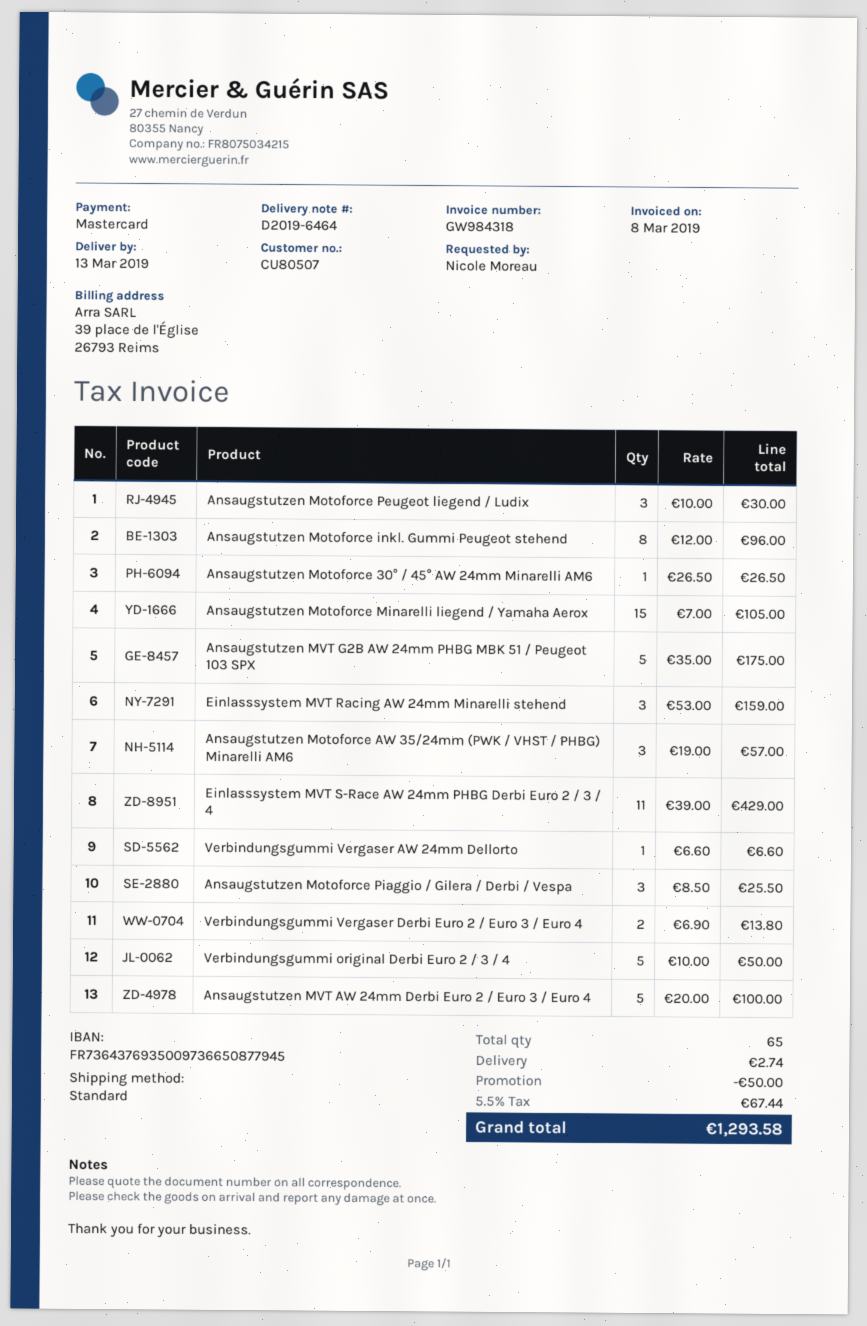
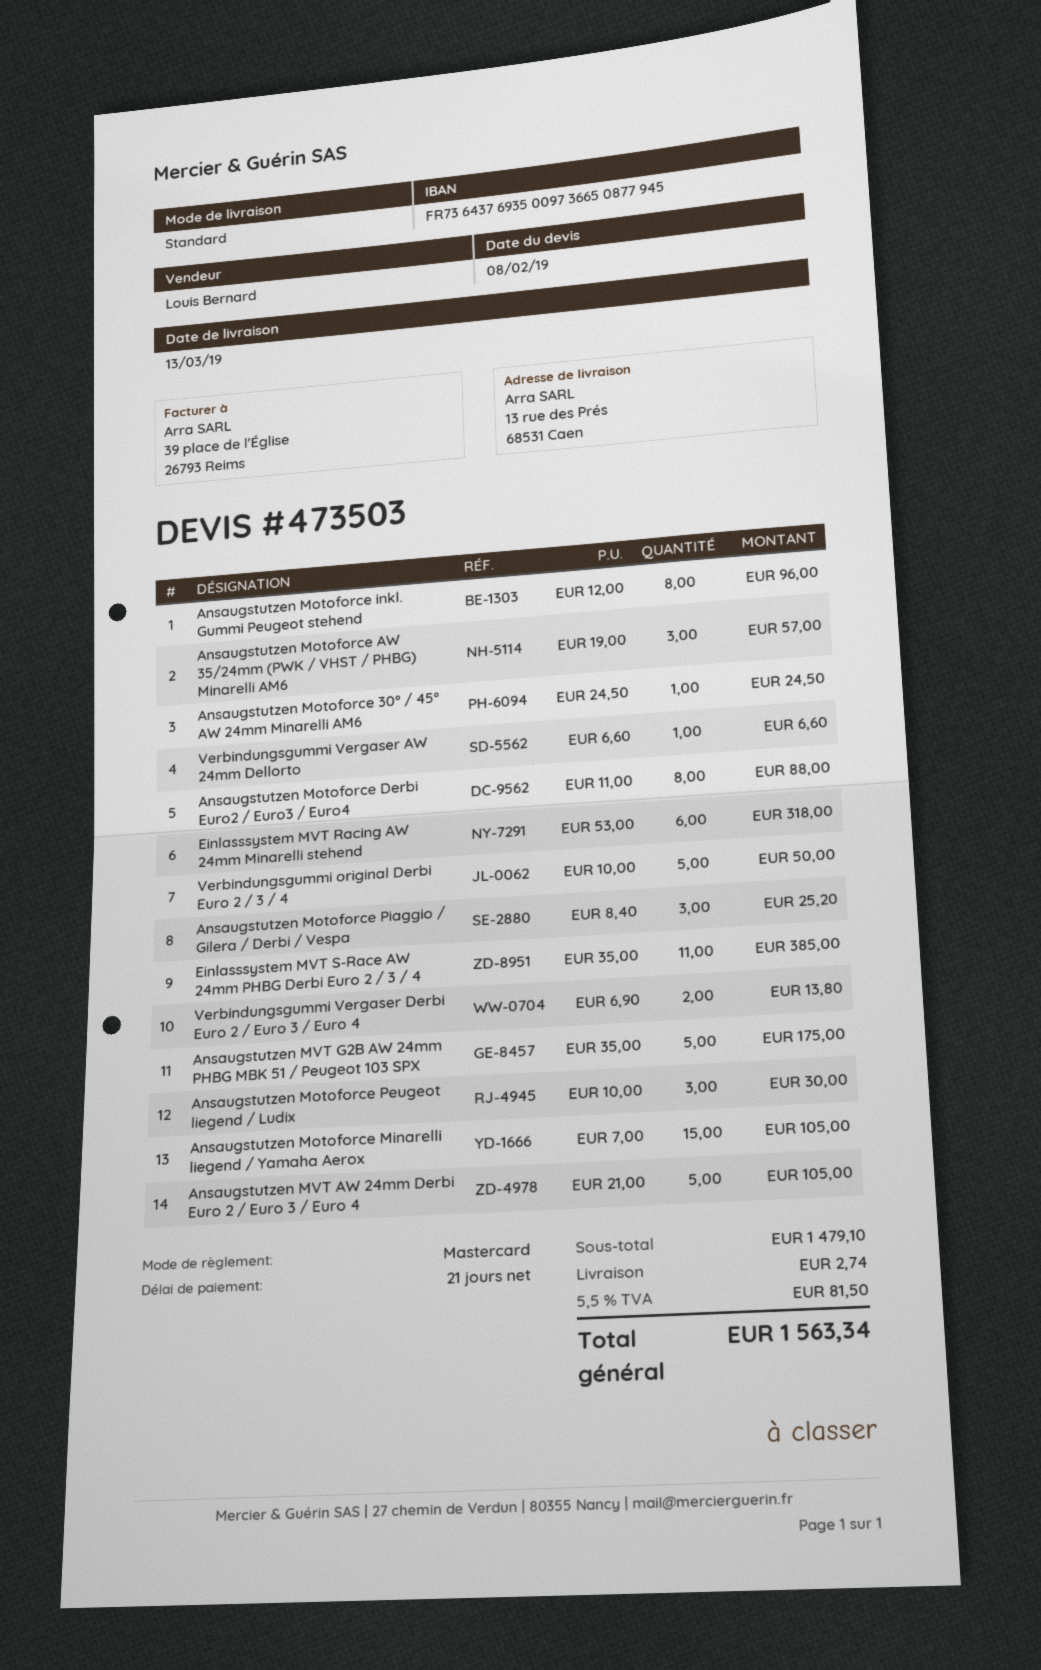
Ansaugstutzen Motoforce 30° / 45° AW 24mm Minarelli AM6: 1 x 26.50 = 26.50 -> 1 x 24.50 = 24.50
Einlasssystem MVT Racing AW 24mm Minarelli stehend: 3 x 53.00 = 159.00 -> 6 x 53.00 = 318.00
Einlasssystem MVT S-Race AW 24mm PHBG Derbi Euro 2 / 3 / 4: 11 x 39.00 = 429.00 -> 11 x 35.00 = 385.00
Ansaugstutzen Motoforce Piaggio / Gilera / Derbi / Vespa: 3 x 8.50 = 25.50 -> 3 x 8.40 = 25.20
Ansaugstutzen MVT AW 24mm Derbi Euro 2 / Euro 3 / Euro 4: 5 x 20.00 = 100.00 -> 5 x 21.00 = 105.00
Ansaugstutzen Motoforce Derbi Euro2 / Euro3 / Euro4: none -> 8 x 11.00 = 88.00
discount: 50.00 -> none
tax: 5.5% = 67.44 -> 5.5% = 81.50
total: 1293.58 -> 1563.34

